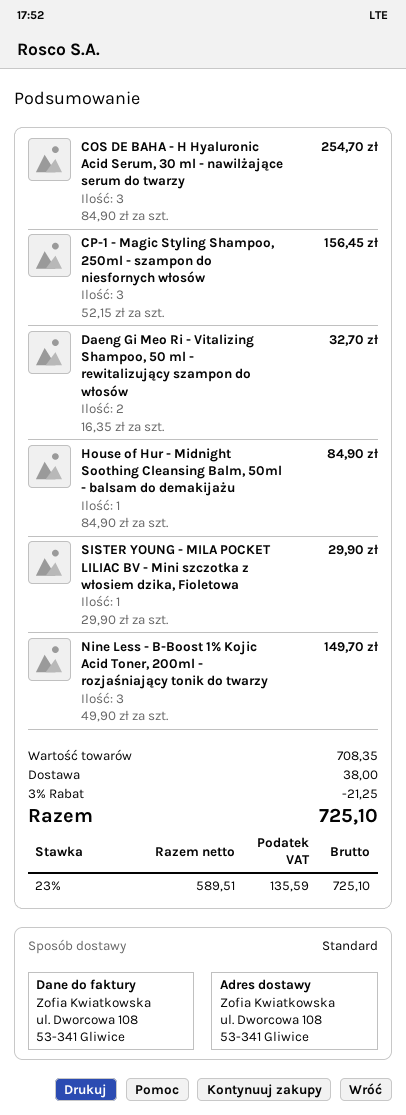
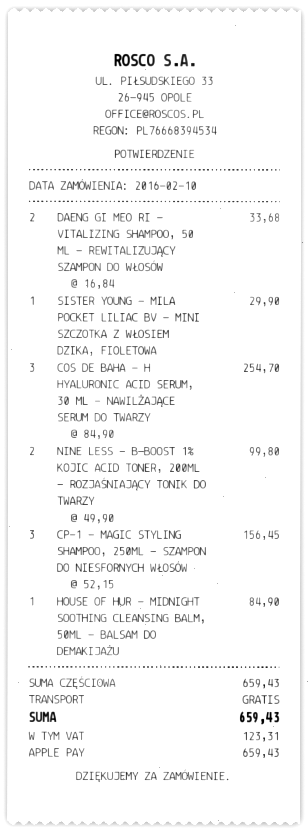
Daeng Gi Meo Ri - Vitalizing Shampoo, 50 ml - rewitalizujący szampon do włosów: 2 x 16.35 = 32.70 -> 2 x 16.84 = 33.68
Nine Less - B-Boost 1% Kojic Acid Toner, 200ml - rozjaśniający tonik do twarzy: 3 x 49.90 = 149.70 -> 2 x 49.90 = 99.80
subtotal: 708.35 -> 659.43
discount: 3% = 21.25 -> none
shipping: 38.00 -> 0.00
tax: 135.59 -> 123.31
total: 725.10 -> 659.43

